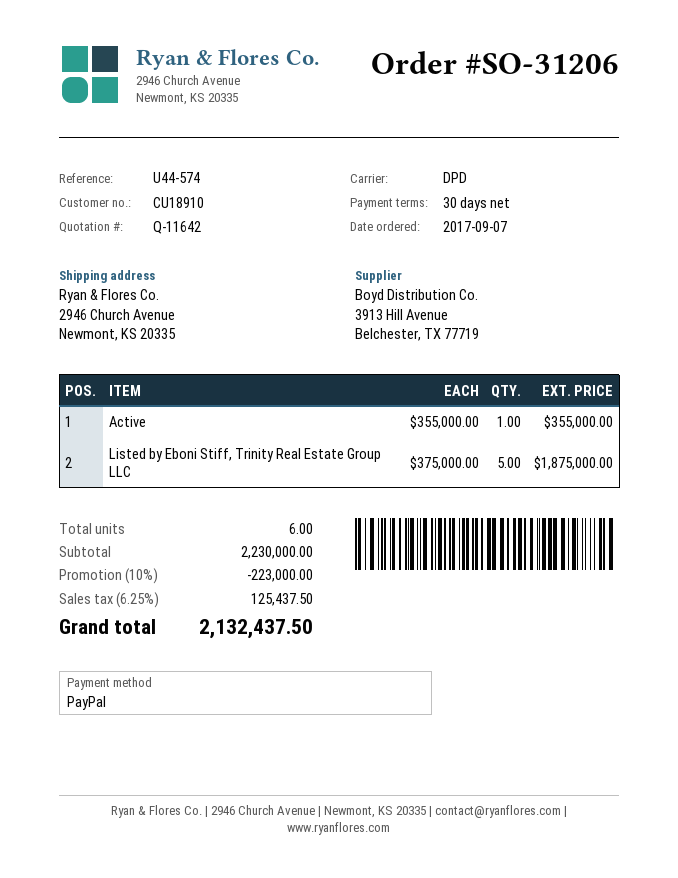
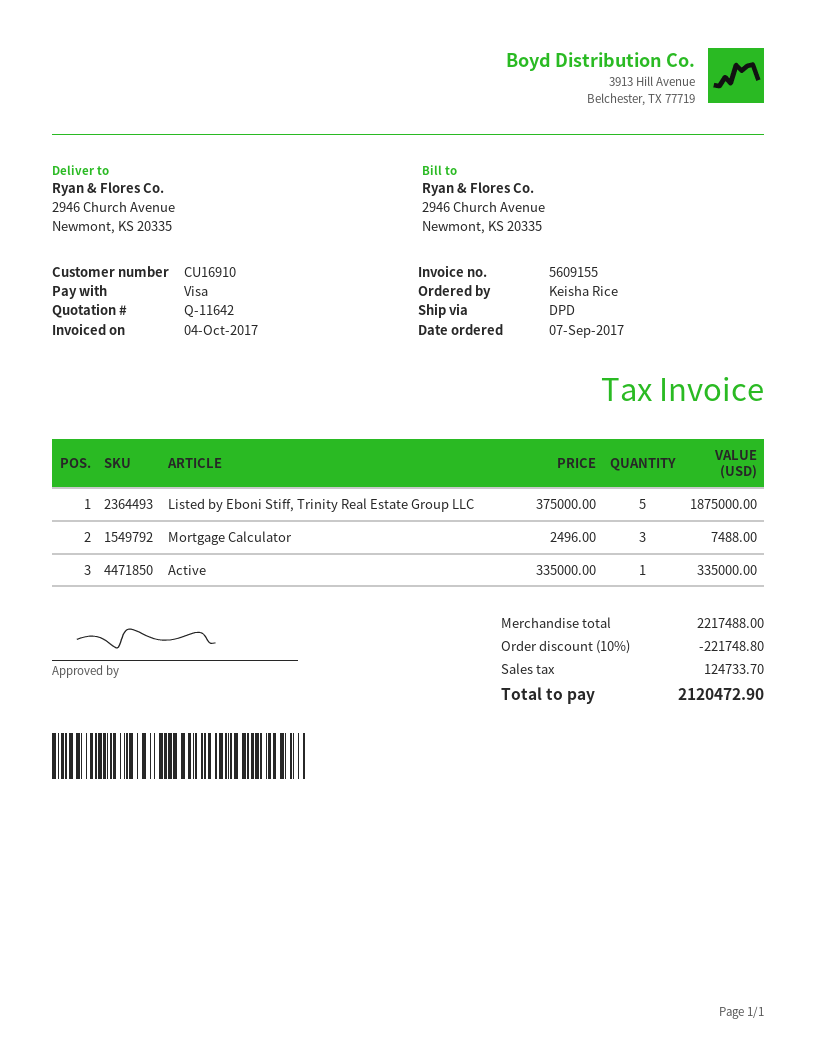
customer number: CU18910 -> CU16910
payment method: PayPal -> Visa
Active: 1 x 355000.00 = 355000.00 -> 1 x 335000.00 = 335000.00
Mortgage Calculator: none -> 3 x 2496.00 = 7488.00
subtotal: 2230000.00 -> 2217488.00
discount: 10% = 223000.00 -> 10% = 221748.80
tax: 125437.50 -> 124733.70
total: 2132437.50 -> 2120472.90

